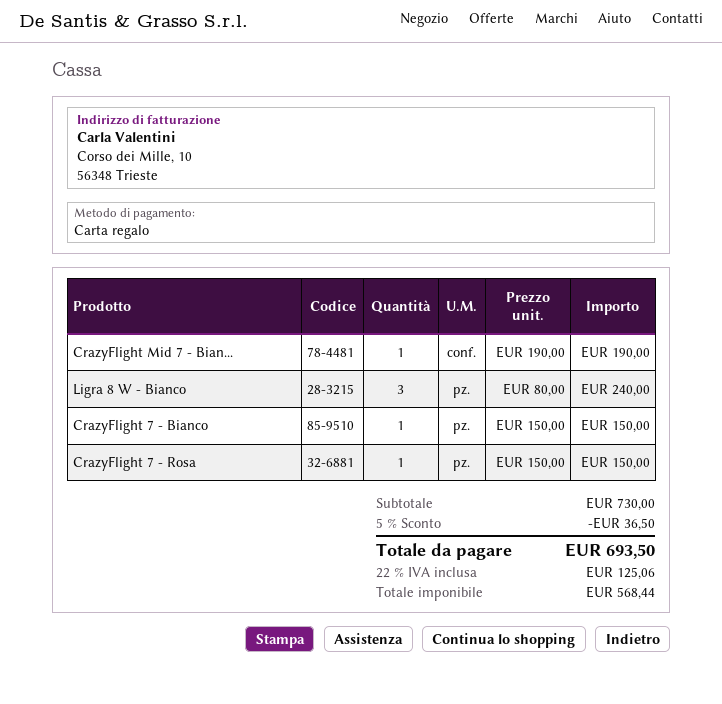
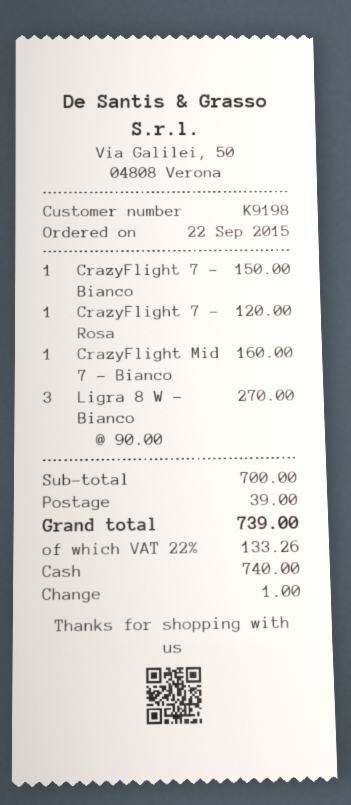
payment method: gift card -> cash
CrazyFlight Mid 7 - Bian...: 1 x 190.00 = 190.00 -> 1 x 160.00 = 160.00
Ligra 8 W - Bianco: 3 x 80.00 = 240.00 -> 3 x 90.00 = 270.00
CrazyFlight 7 - Rosa: 1 x 150.00 = 150.00 -> 1 x 120.00 = 120.00
subtotal: 730.00 -> 700.00
discount: 5% = 36.50 -> none
shipping: none -> 39.00
tax: 22% = 125.06 -> 22% = 133.26
total: 693.50 -> 739.00

